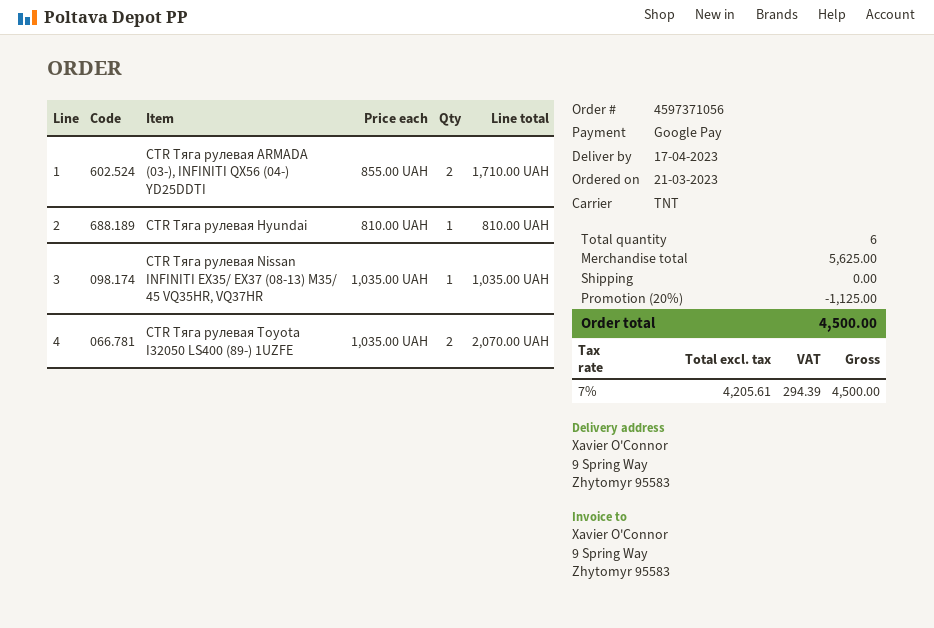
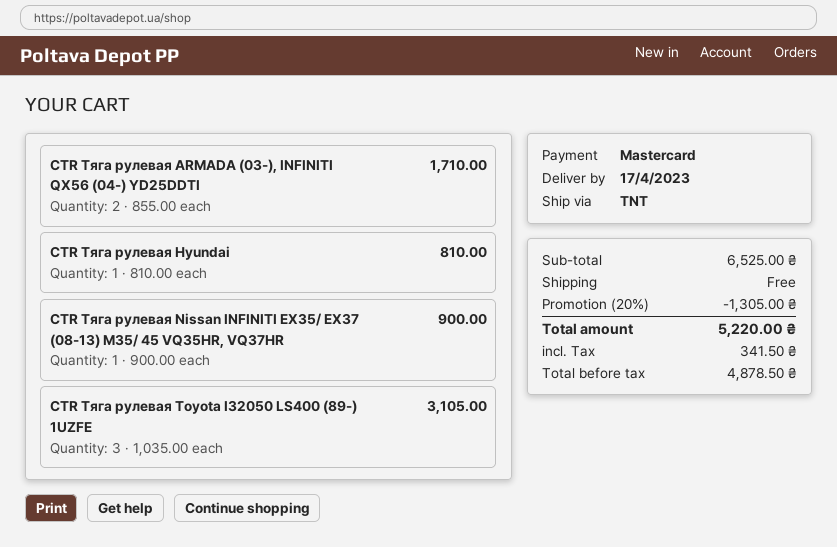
payment method: Google Pay -> Mastercard
CTR Тяга рулевая Nissan INFINITI EX35/ EX37 (08-13) M35/ 45 VQ35HR, VQ37HR: 1 x 1035.00 = 1035.00 -> 1 x 900.00 = 900.00
CTR Тяга рулевая Toyota I32050 LS400 (89-) 1UZFE: 2 x 1035.00 = 2070.00 -> 3 x 1035.00 = 3105.00
subtotal: 5625.00 -> 6525.00
discount: 20% = 1125.00 -> 20% = 1305.00
net: 4205.61 -> 4878.50
tax: 294.39 -> 341.50
total: 4500.00 -> 5220.00

